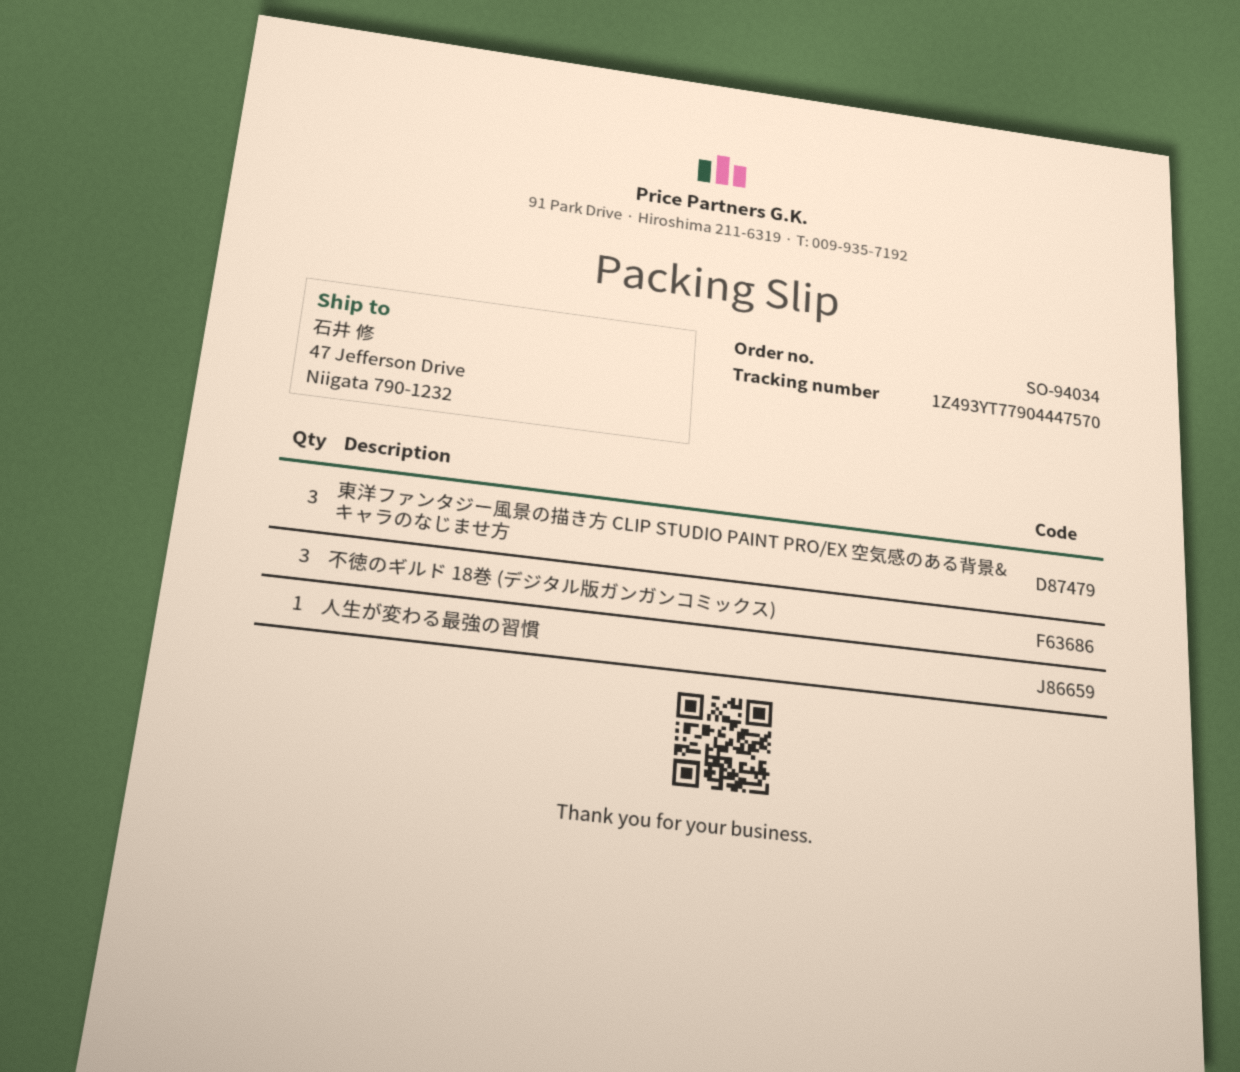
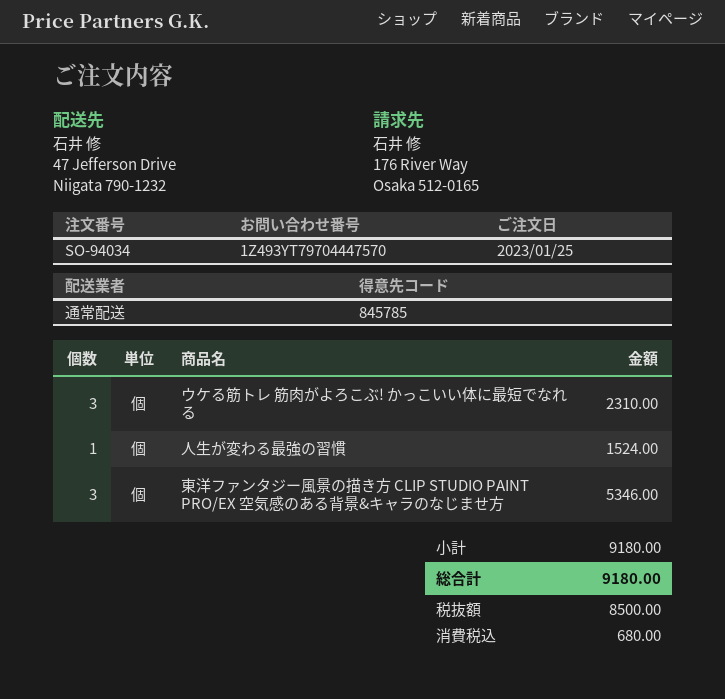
tracking number: 1Z493YT77904447570 -> 1Z493YT79704447570
不徳のギルド 18巻 (デジタル版ガンガンコミックス): 3 -> none
ウケる筋トレ 筋肉がよろこぶ! かっこいい体に最短でなれる: none -> 3

